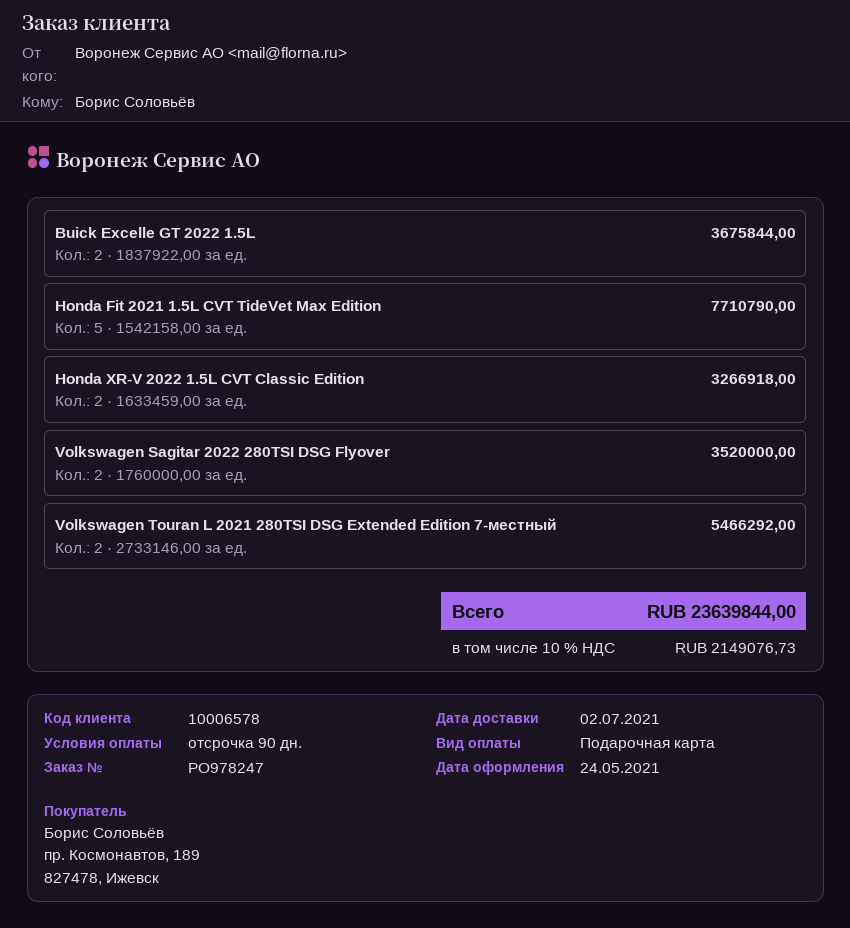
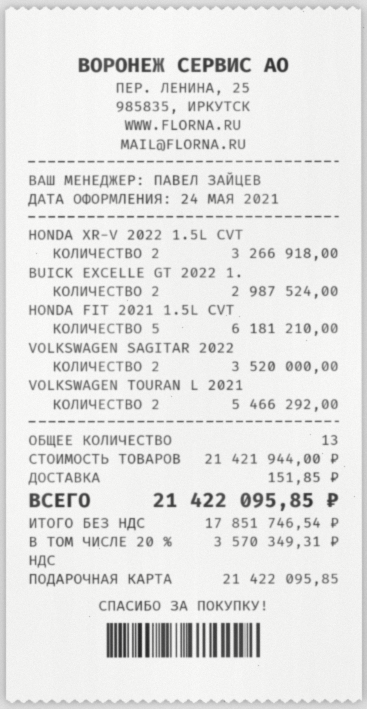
Buick Excelle GT 2022 1.5L: 2 for 3675844.00 -> 2 for 2987524.00
Honda Fit 2021 1.5L CVT TideVet Max Edition: 5 for 7710790.00 -> 5 for 6181210.00
shipping: none -> 151.85
tax: 10% = 2149076.73 -> 20% = 3570349.31
total: 23639844.00 -> 21422095.85

